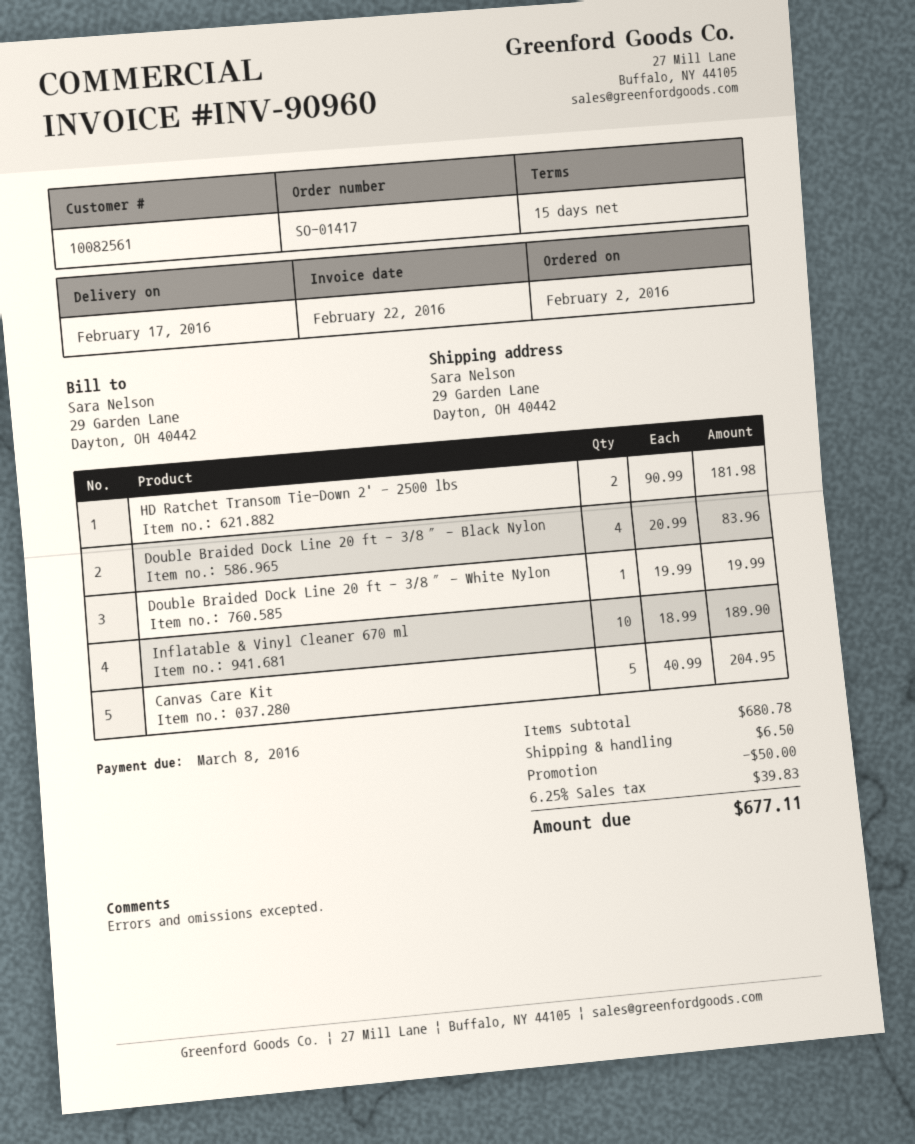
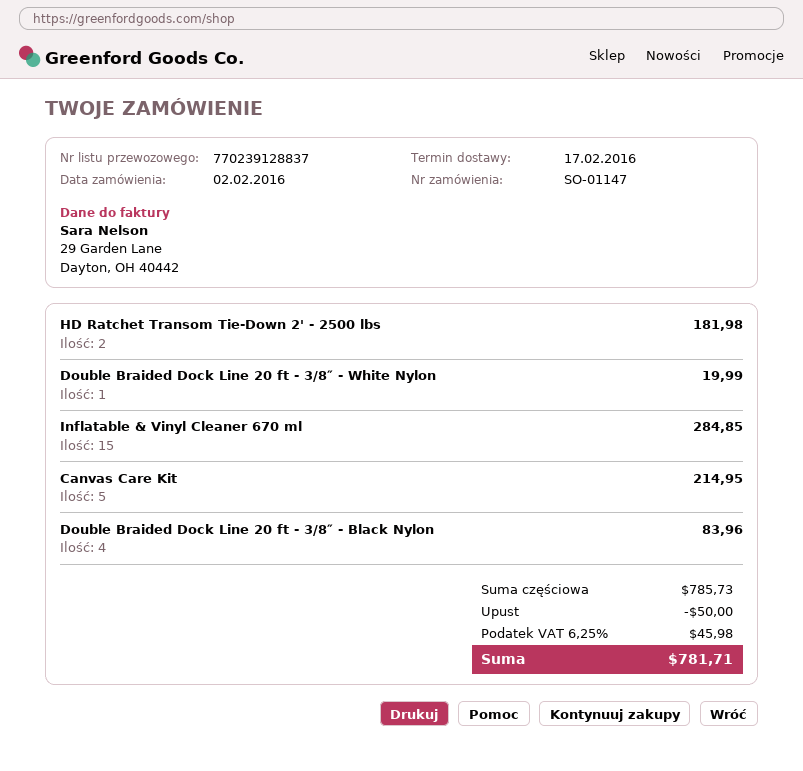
order number: SO-01417 -> SO-01147
Inflatable & Vinyl Cleaner 670 ml: 10 for 189.90 -> 15 for 284.85
Canvas Care Kit: 5 for 204.95 -> 5 for 214.95
subtotal: 680.78 -> 785.73
shipping: 6.50 -> none
tax: 6.25% = 39.83 -> 6.25% = 45.98
total: 677.11 -> 781.71

